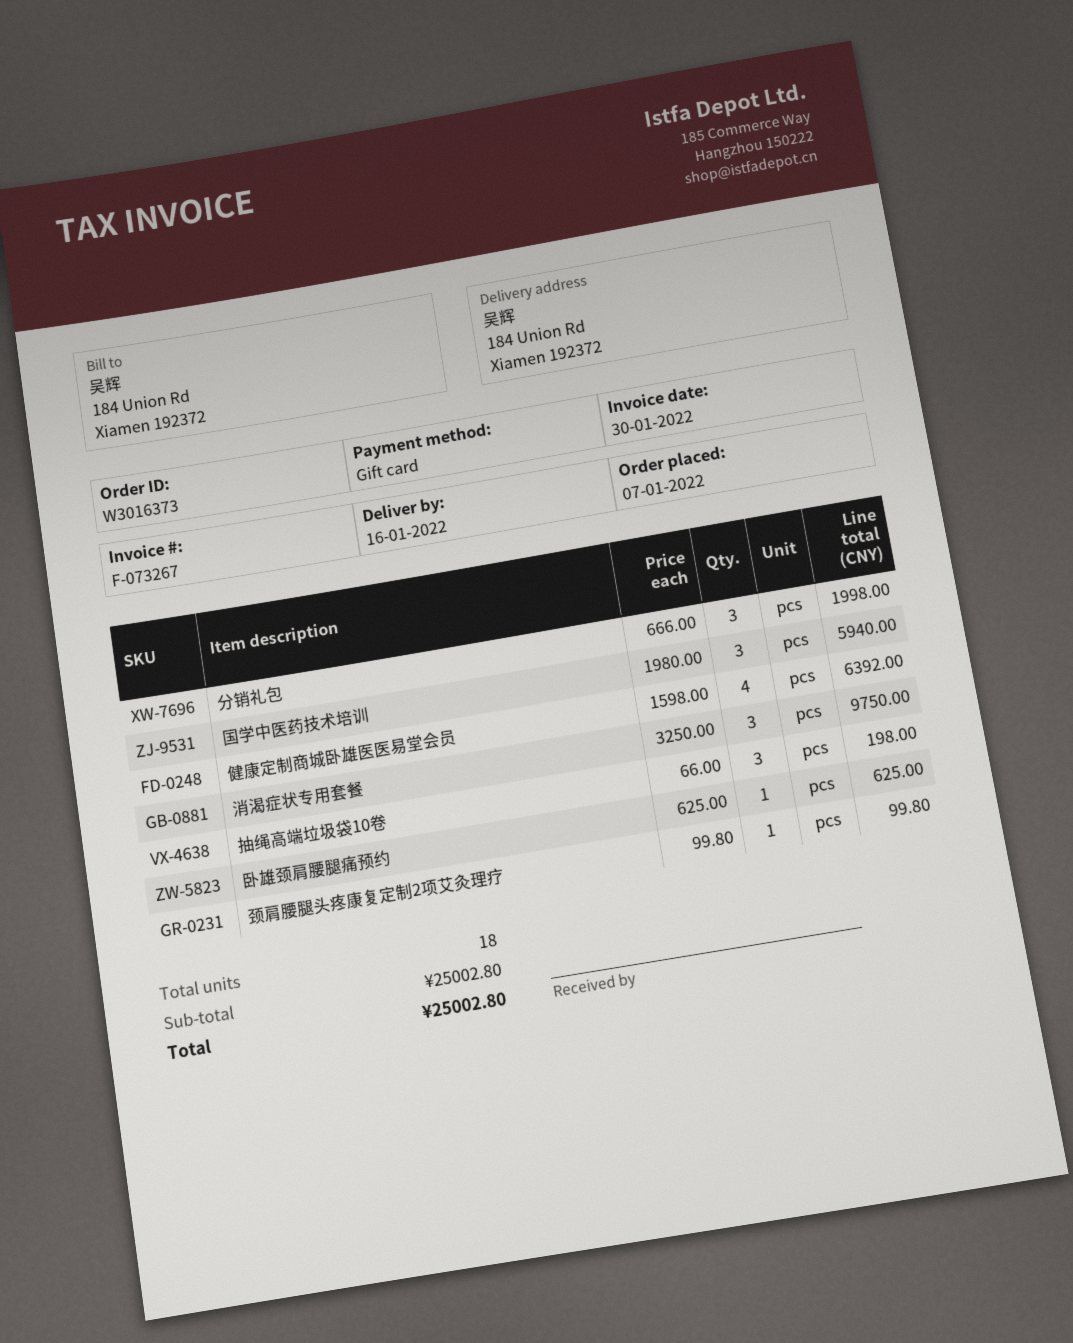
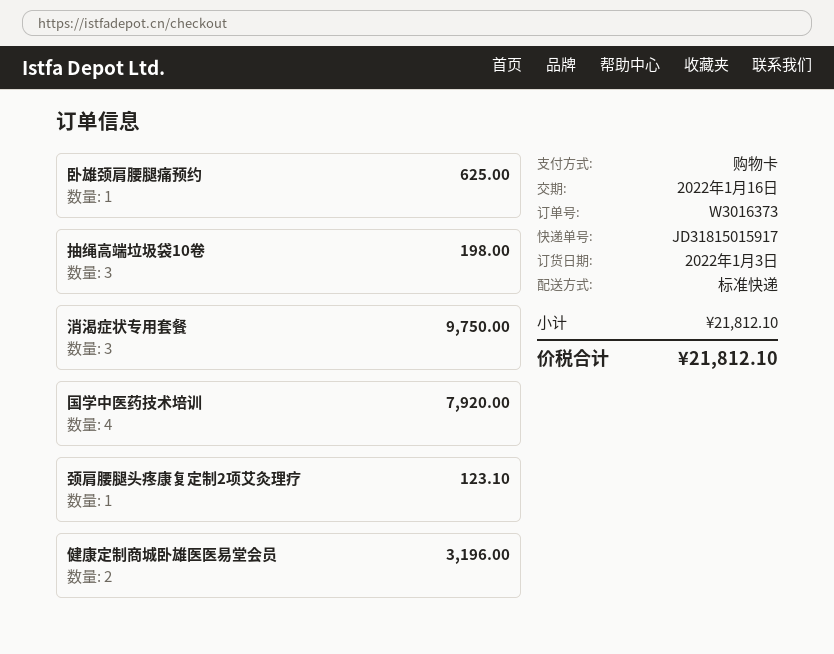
order date: 2022-01-07 -> 2022-01-03
分销礼包: 3 for 1998.00 -> none
国学中医药技术培训: 3 for 5940.00 -> 4 for 7920.00
健康定制商城卧雄医医易堂会员: 4 for 6392.00 -> 2 for 3196.00
颈肩腰腿头疼康复定制2项艾灸理疗: 1 for 99.80 -> 1 for 123.10
subtotal: 25002.80 -> 21812.10
total: 25002.80 -> 21812.10

